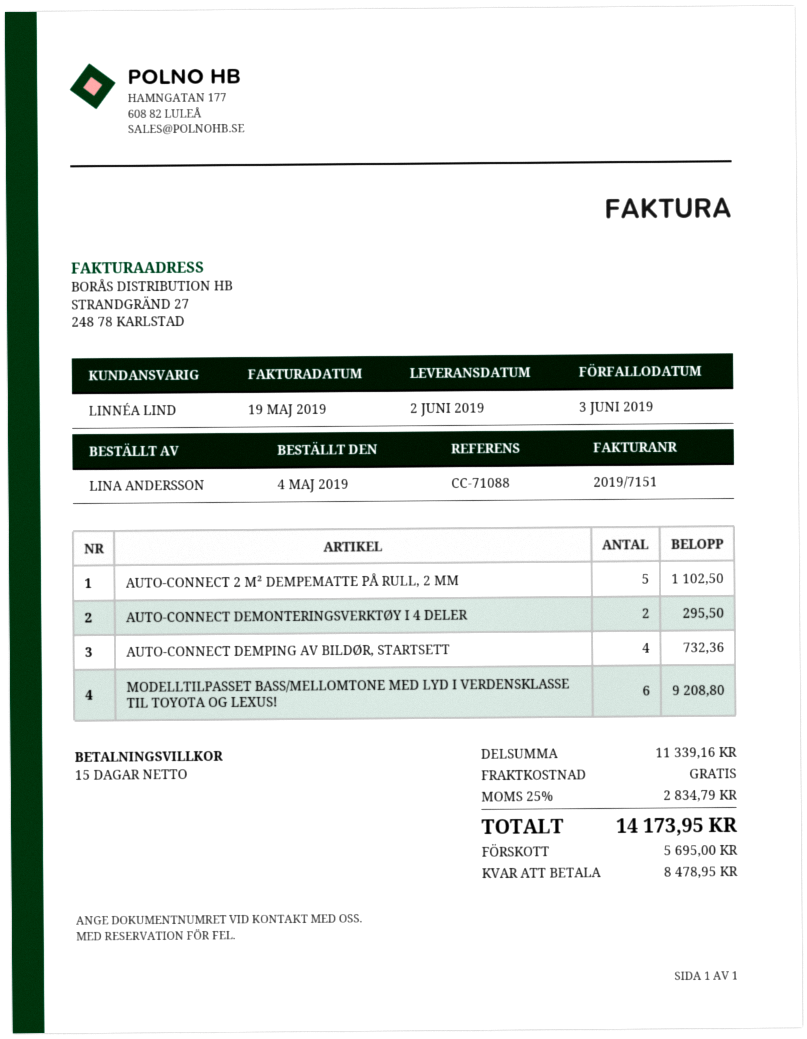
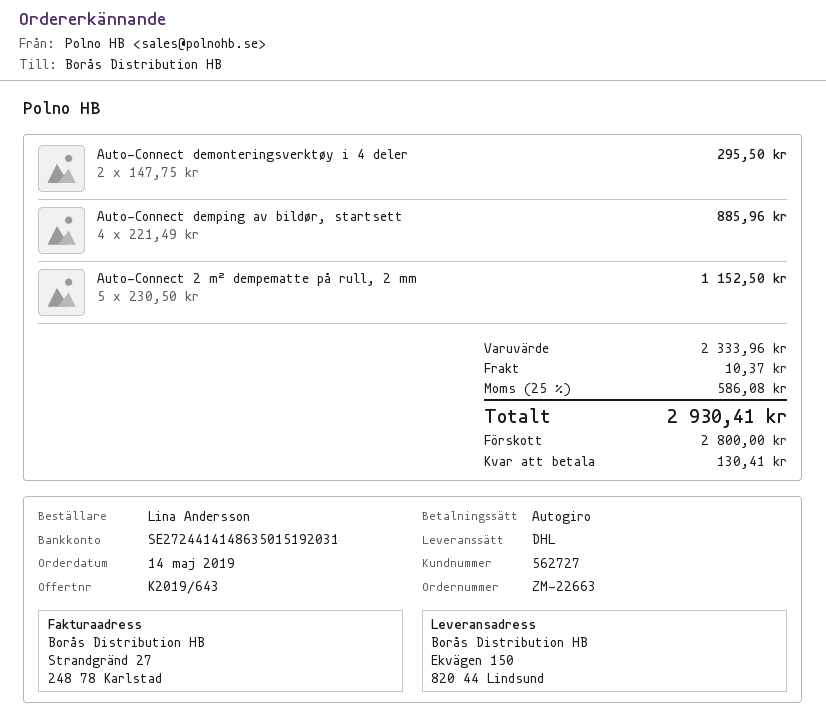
order date: 2019-05-04 -> 2019-05-14
AUTO-CONNECT 2 M² DEMPEMATTE PÅ RULL, 2 MM: 5 for 1102.50 -> 5 for 1152.50
AUTO-CONNECT DEMPING AV BILDØR, STARTSETT: 4 for 732.36 -> 4 for 885.96
MODELLTILPASSET BASS/MELLOMTONE MED LYD I VERDENSKLASSE TIL TOYOTA OG LEXUS!: 6 for 9208.80 -> none
subtotal: 11339.16 -> 2333.96
shipping: 0.00 -> 10.37
tax: 25% = 2834.79 -> 25% = 586.08
total: 14173.95 -> 2930.41
deposit: 5695.00 -> 2800.00
balance: 8478.95 -> 130.41

